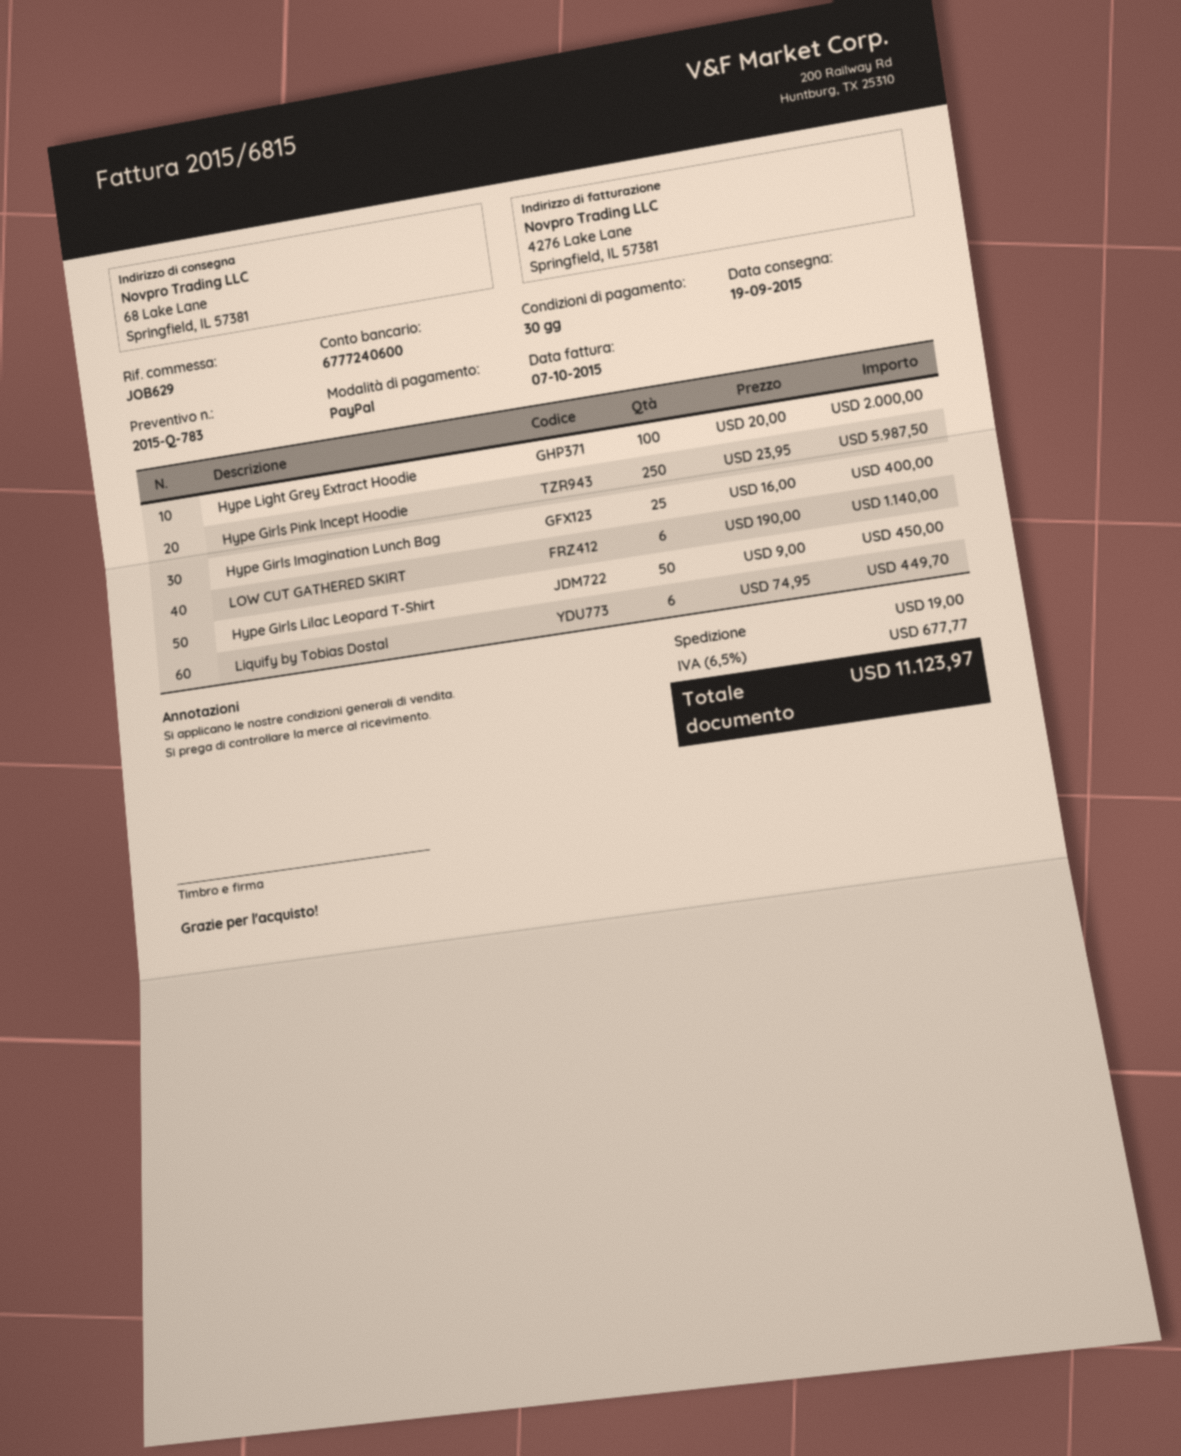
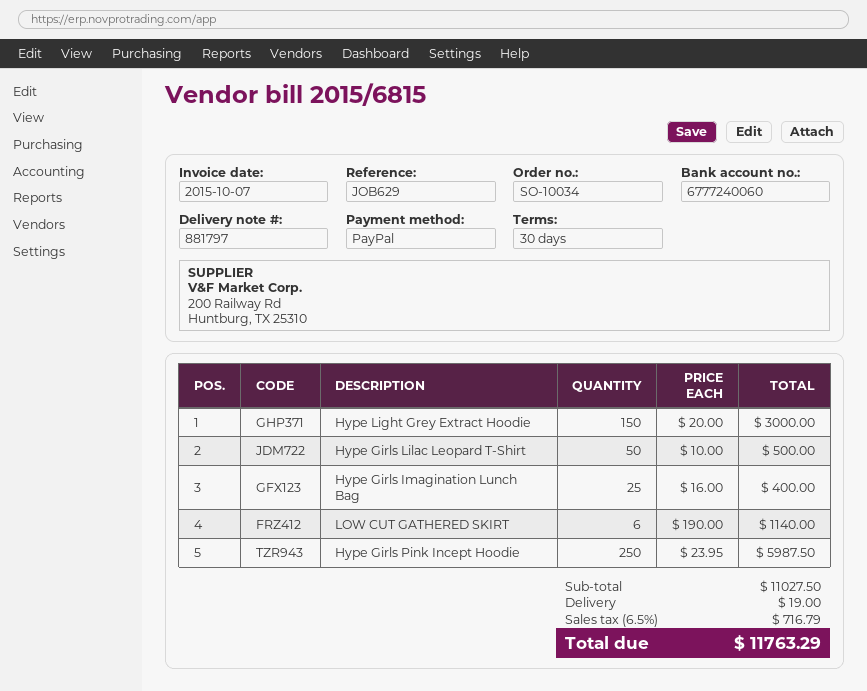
bank account: 6777240600 -> 6777240060
Hype Light Grey Extract Hoodie: 100 x 20.00 = 2000.00 -> 150 x 20.00 = 3000.00
Hype Girls Lilac Leopard T-Shirt: 50 x 9.00 = 450.00 -> 50 x 10.00 = 500.00
Liquify by Tobias Dostal: 6 x 74.95 = 449.70 -> none
tax: 6.5% = 677.77 -> 6.5% = 716.79
total: 11123.97 -> 11763.29

